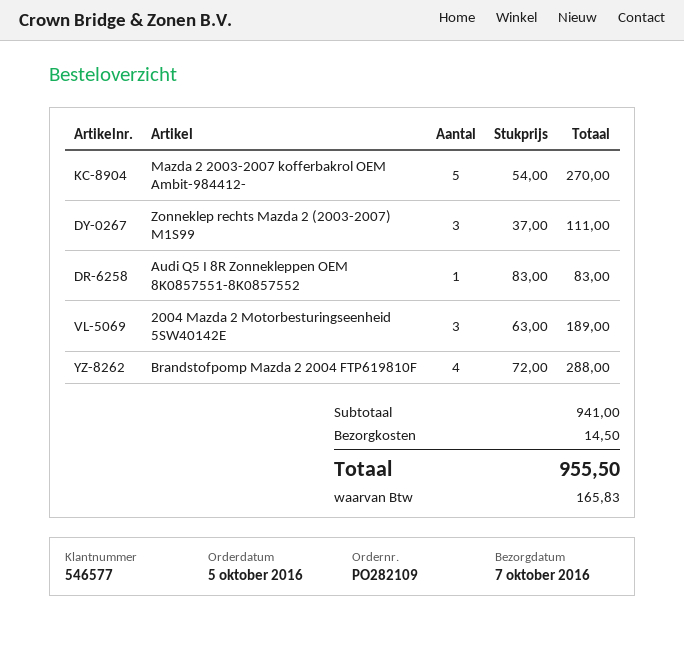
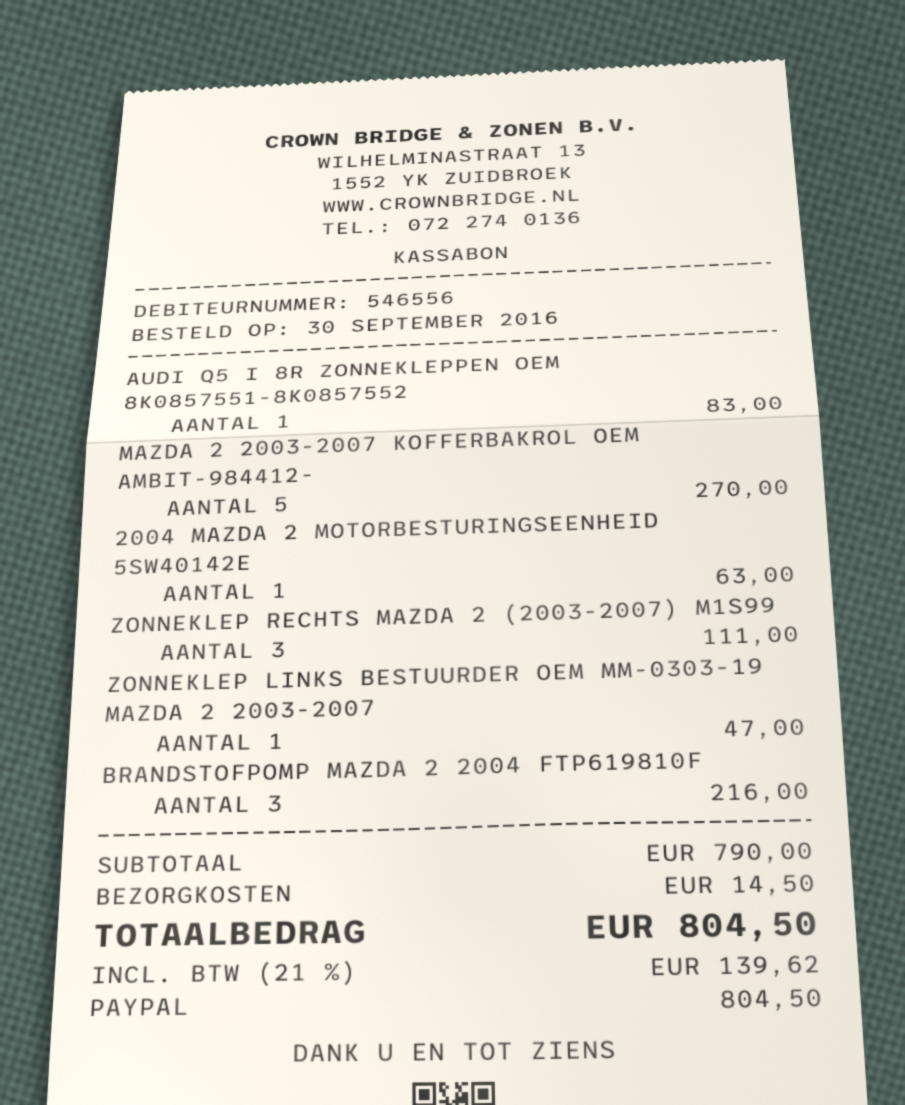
order date: 2016-10-05 -> 2016-09-30
customer number: 546577 -> 546556
2004 Mazda 2 Motorbesturingseenheid 5SW40142E: 3 for 189.00 -> 1 for 63.00
Brandstofpomp Mazda 2 2004 FTP619810F: 4 for 288.00 -> 3 for 216.00
ZONNEKLEP LINKS BESTUURDER OEM MM-0303-19 MAZDA 2 2003-2007: none -> 1 for 47.00
subtotal: 941.00 -> 790.00
tax: 165.83 -> 139.62
total: 955.50 -> 804.50

